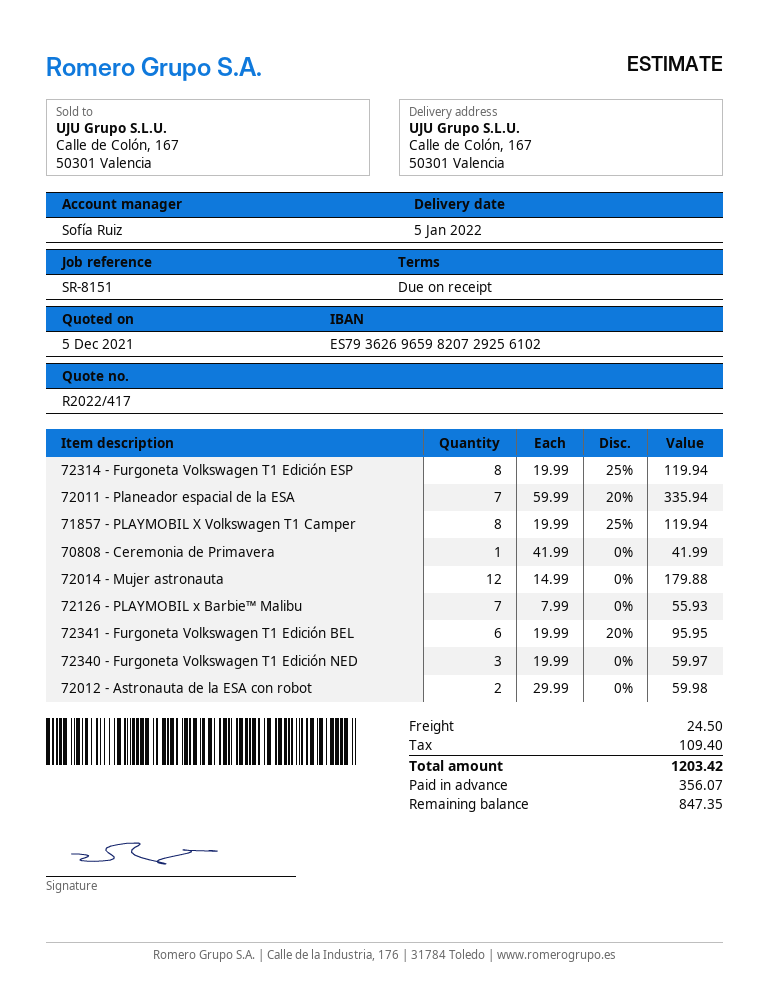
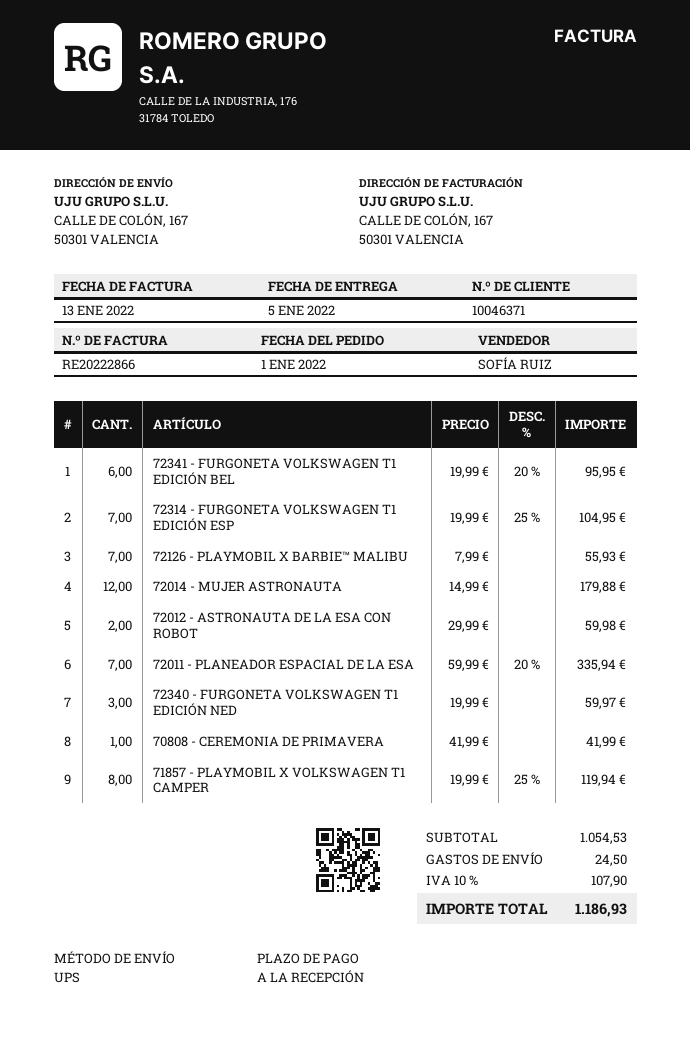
72314 - Furgoneta Volkswagen T1 Edición ESP: 8 x 19.99 - 25% = 119.94 -> 7 x 19.99 - 25% = 104.95
tax: 109.40 -> 107.90
total: 1203.42 -> 1186.93

